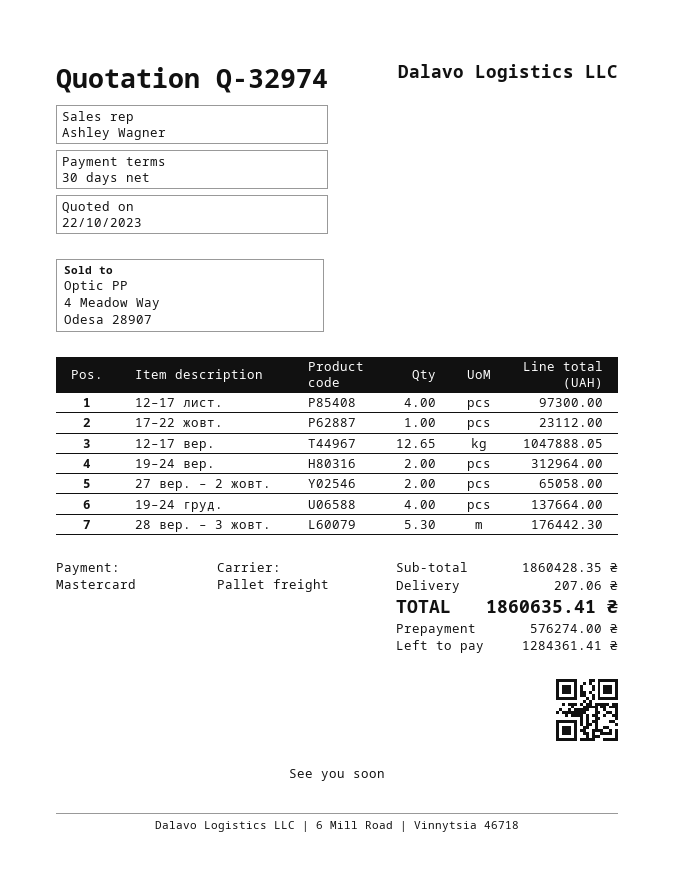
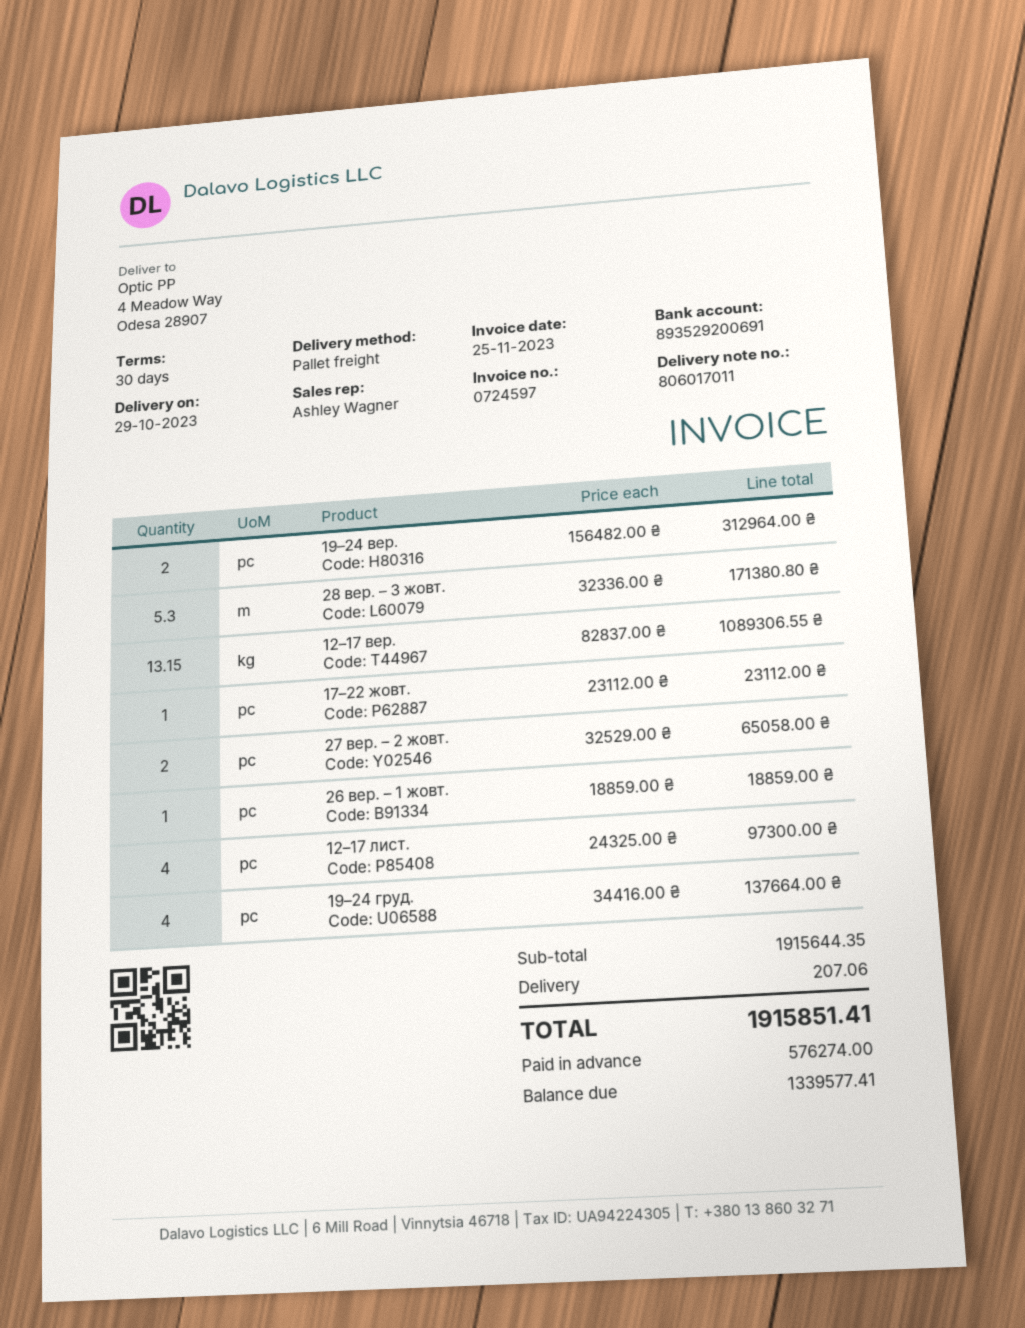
12–17 вер.: 12.65 for 1047888.05 -> 13.15 for 1089306.55
28 вер. – 3 жовт.: 5.3 for 176442.30 -> 5.3 for 171380.80
26 вер. – 1 жовт.: none -> 1 for 18859.00
subtotal: 1860428.35 -> 1915644.35
total: 1860635.41 -> 1915851.41
balance: 1284361.41 -> 1339577.41

